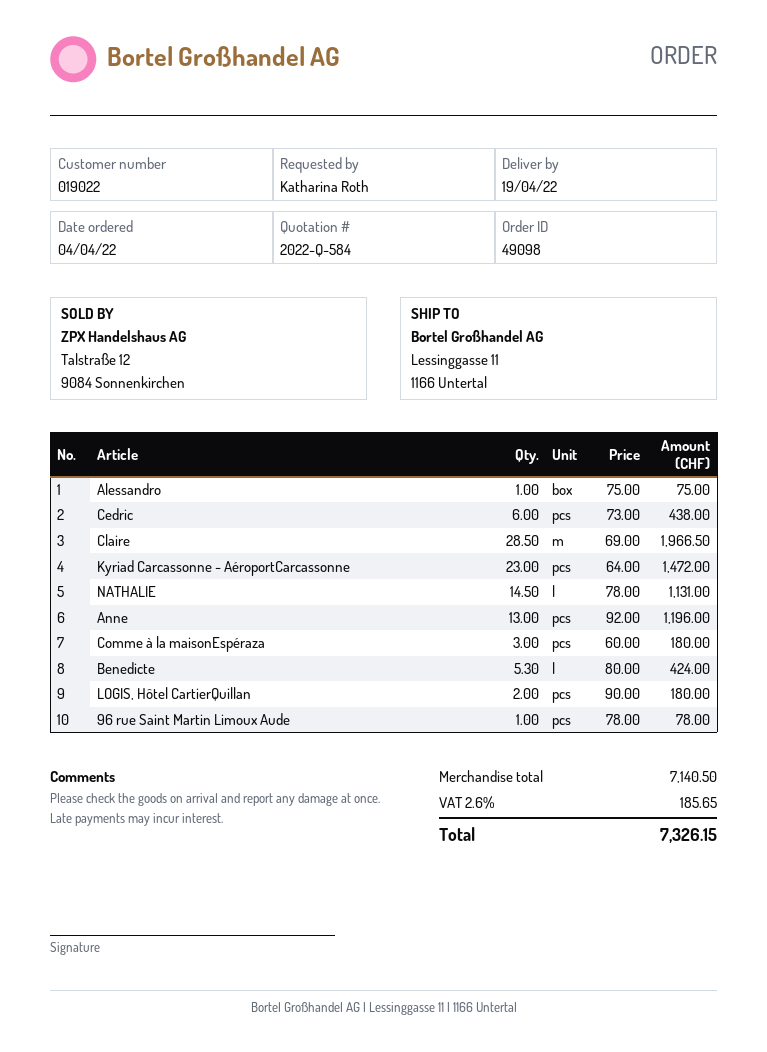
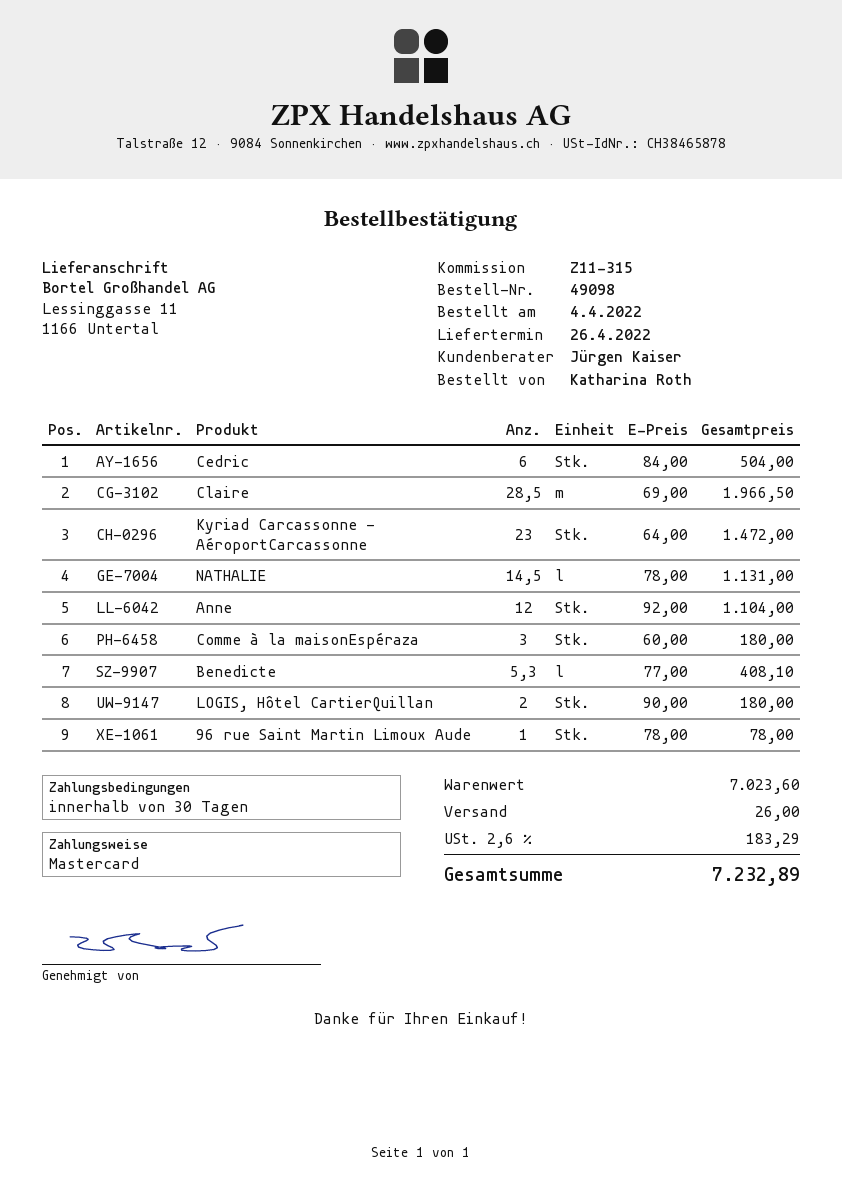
delivery date: 2022-04-19 -> 2022-04-26
Alessandro: 1 x 75.00 = 75.00 -> none
Cedric: 6 x 73.00 = 438.00 -> 6 x 84.00 = 504.00
Anne: 13 x 92.00 = 1196.00 -> 12 x 92.00 = 1104.00
Benedicte: 5.3 x 80.00 = 424.00 -> 5.3 x 77.00 = 408.10
subtotal: 7140.50 -> 7023.60
shipping: none -> 26.00
tax: 2.6% = 185.65 -> 2.6% = 183.29
total: 7326.15 -> 7232.89

